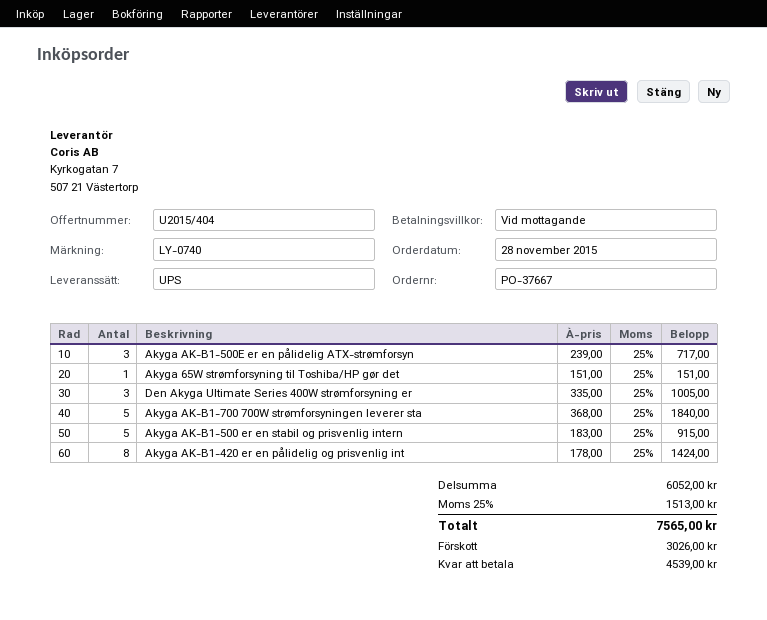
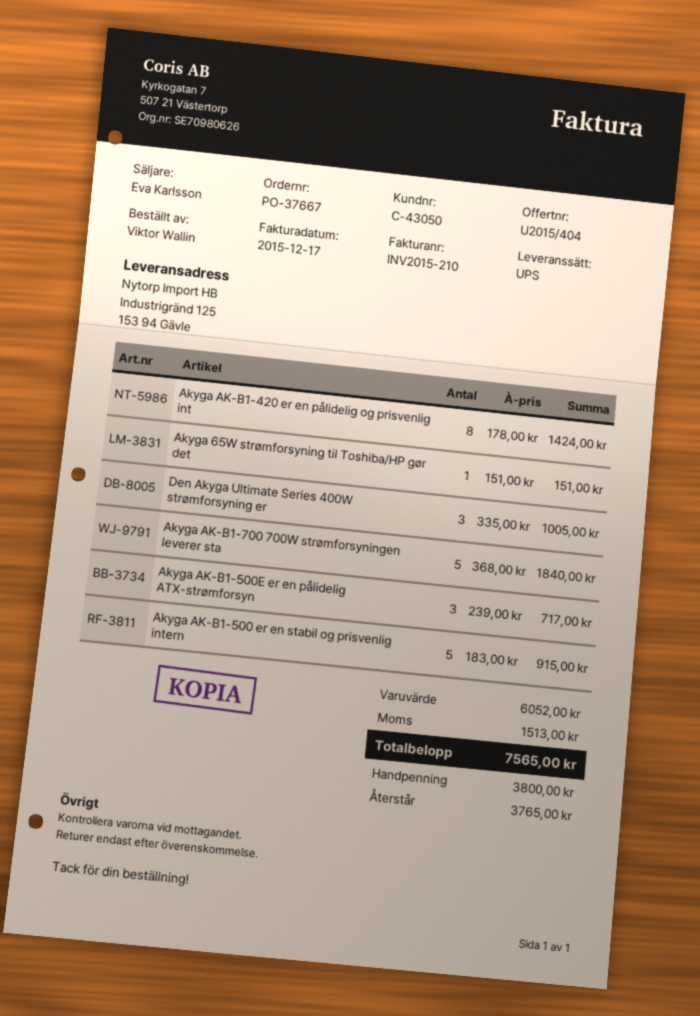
deposit: 3026.00 -> 3800.00
balance: 4539.00 -> 3765.00

